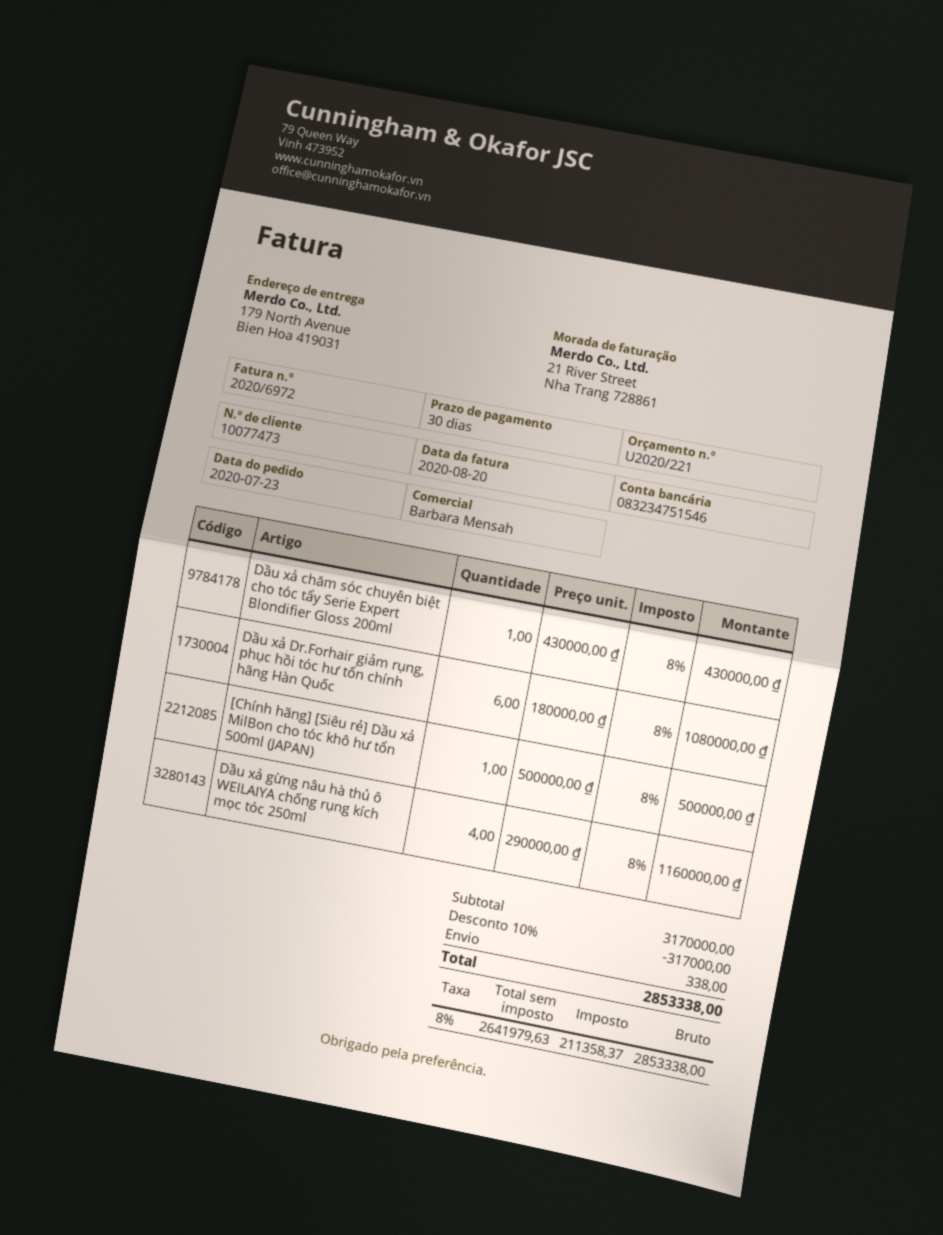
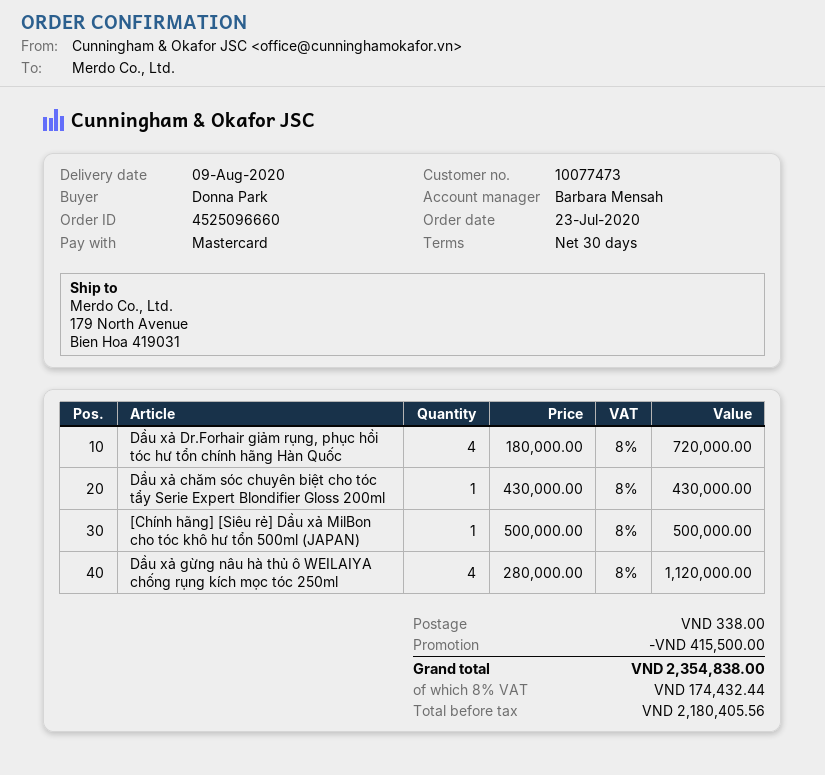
Dầu xả Dr.Forhair giảm rụng, phục hồi tóc hư tổn chính hãng Hàn Quốc: 6 x 180000.00 = 1080000.00 -> 4 x 180000.00 = 720000.00
Dầu xả gừng nâu hà thủ ô WEILAIYA chống rụng kích mọc tóc 250ml: 4 x 290000.00 = 1160000.00 -> 4 x 280000.00 = 1120000.00
discount: 317000.00 -> 415500.00
net: 2641979.63 -> 2180405.56
tax: 8% = 211358.37 -> 8% = 174432.44
total: 2853338.00 -> 2354838.00

